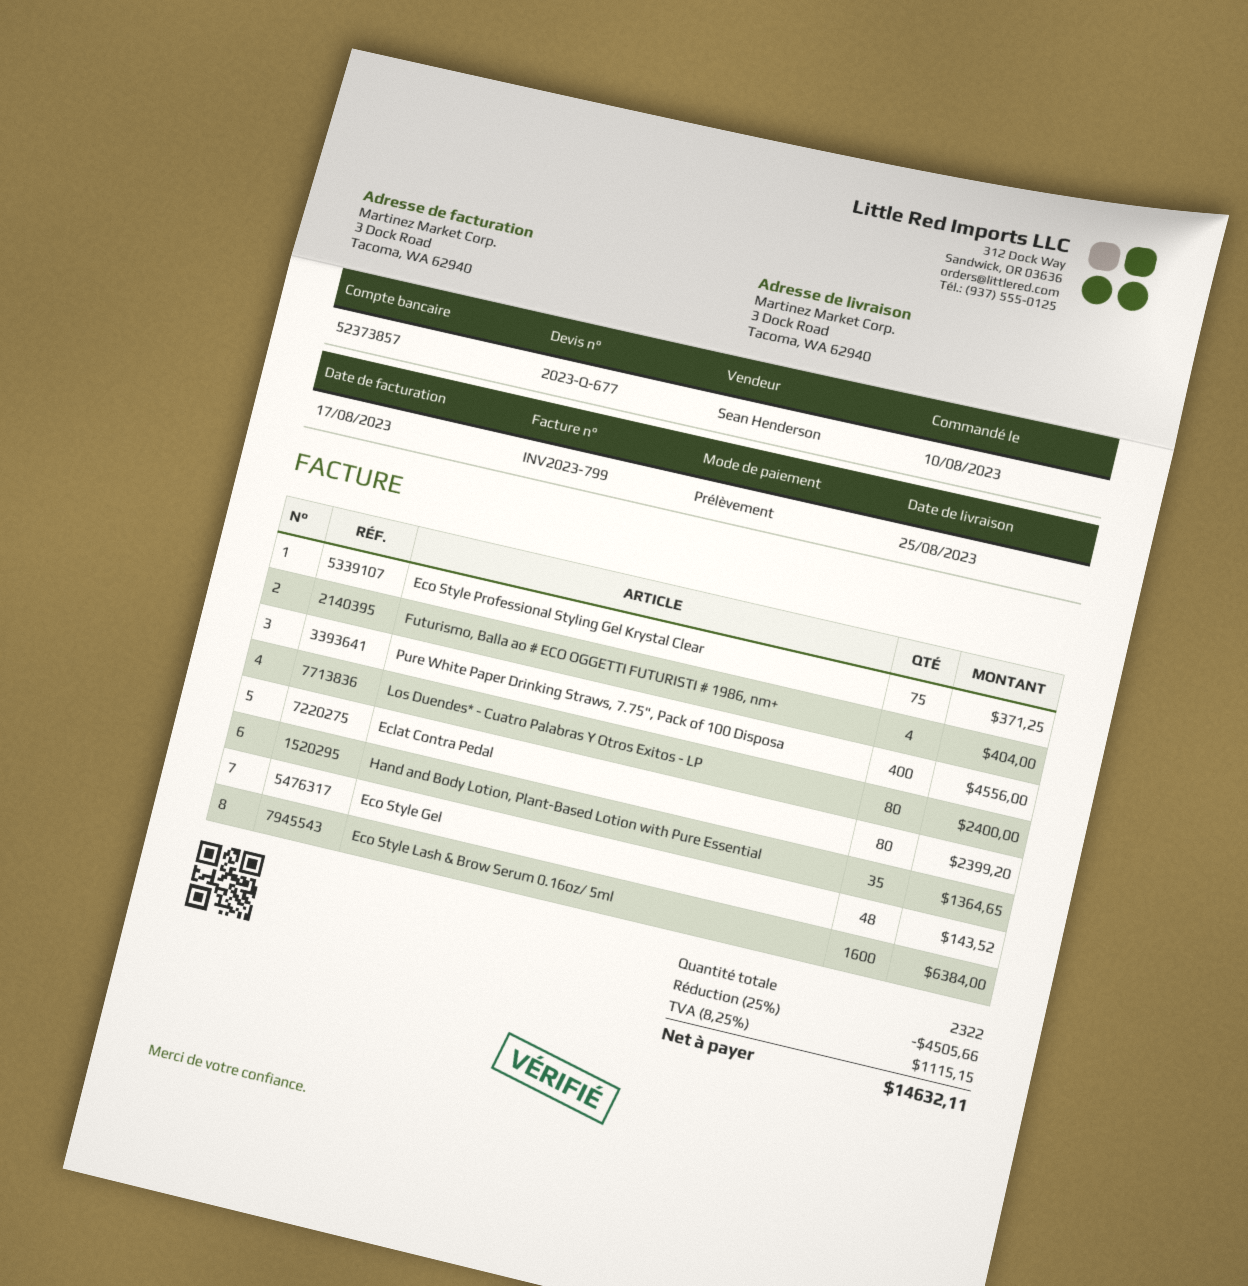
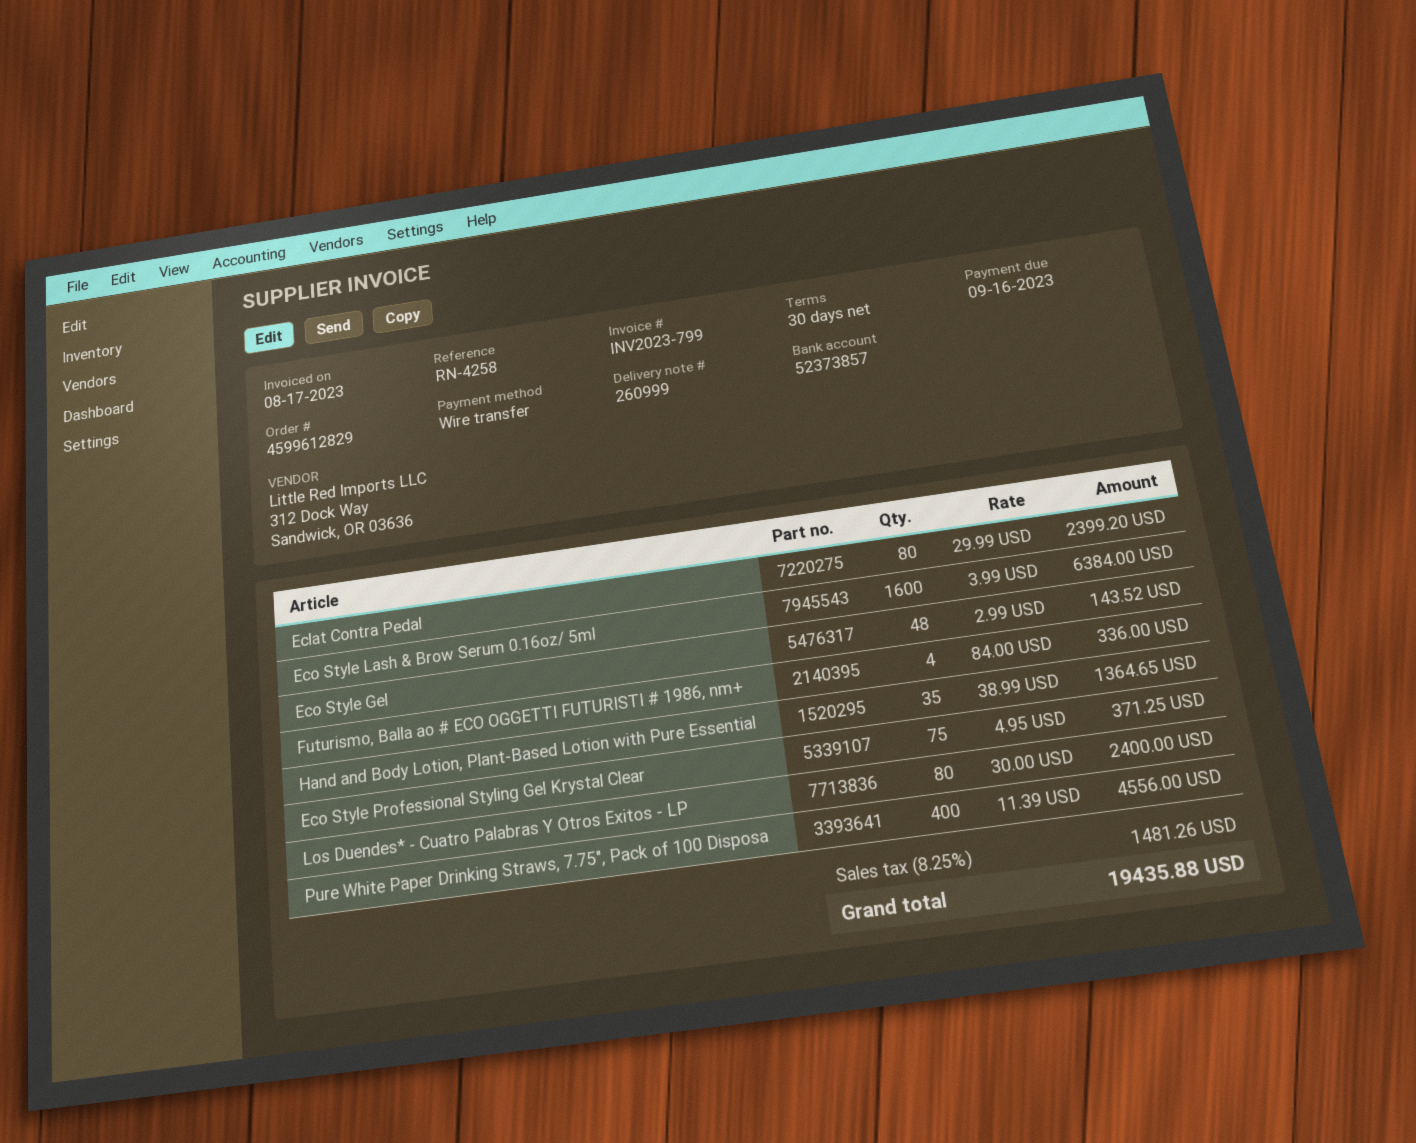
payment method: direct debit -> bank transfer
Futurismo, Balla ao # ECO OGGETTI FUTURISTI # 1986, nm+: 4 for 404.00 -> 4 for 336.00
discount: 25% = 4505.66 -> none
tax: 8.25% = 1115.15 -> 8.25% = 1481.26
total: 14632.11 -> 19435.88

